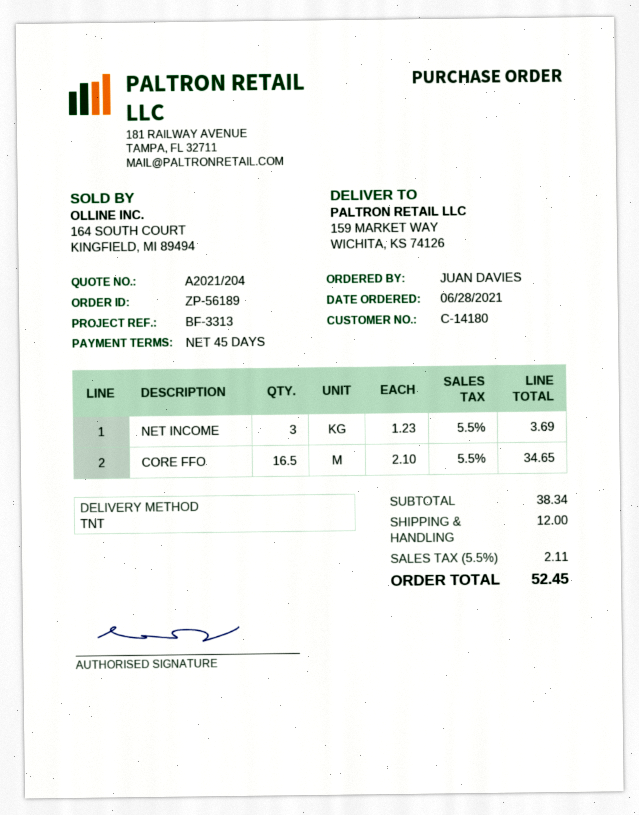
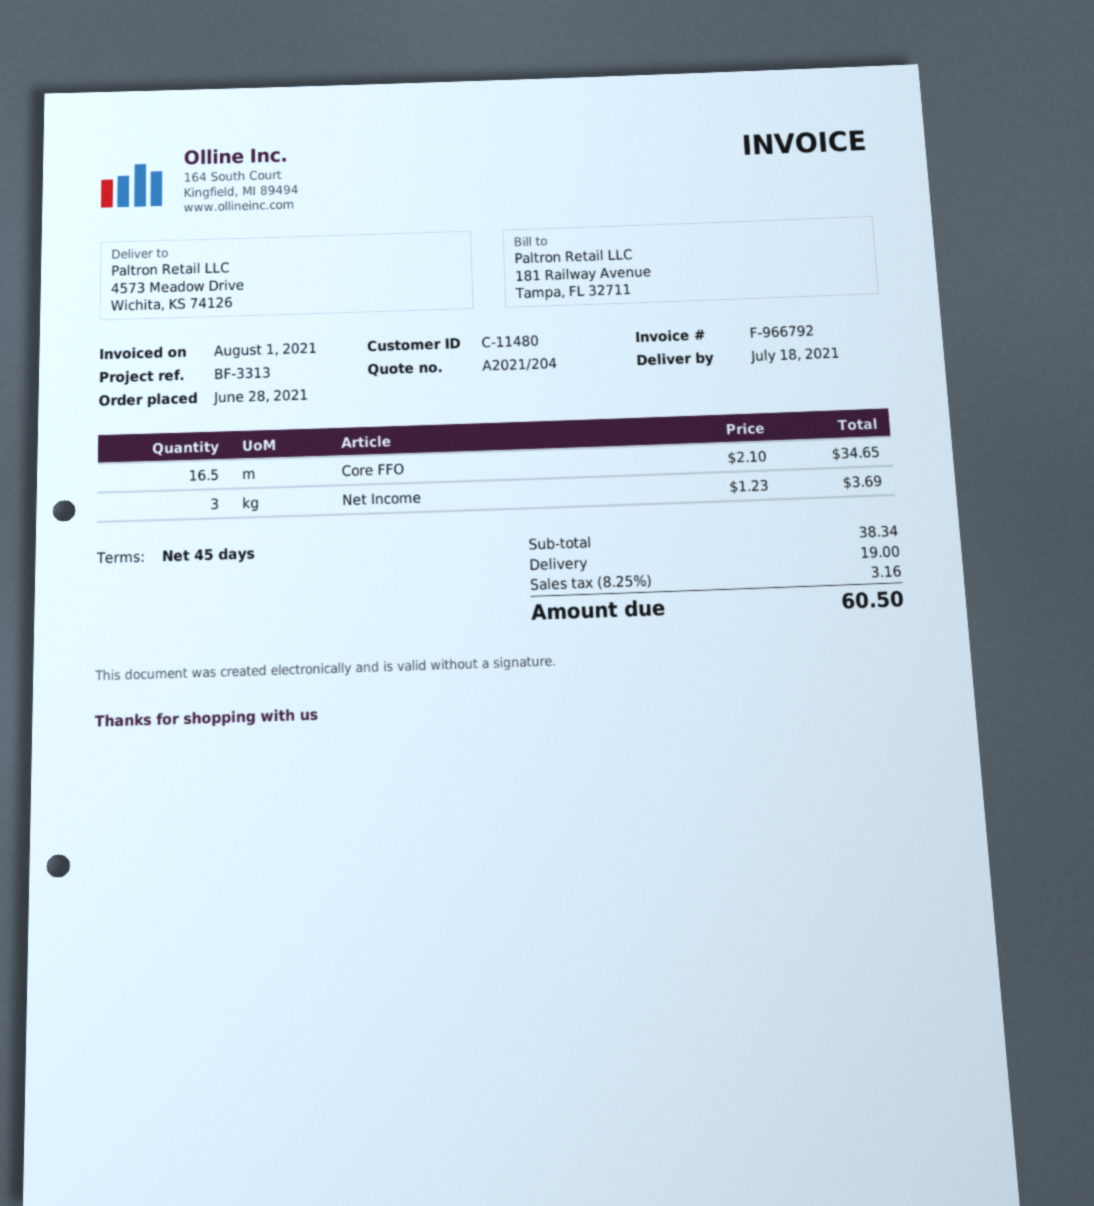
customer number: C-14180 -> C-11480
ship to: 159 MARKET WAY, WICHITA, KS 74126 -> 4573 Meadow Drive, Wichita, KS 74126
shipping: 12.00 -> 19.00
tax: 5.5% = 2.11 -> 8.25% = 3.16
total: 52.45 -> 60.50

